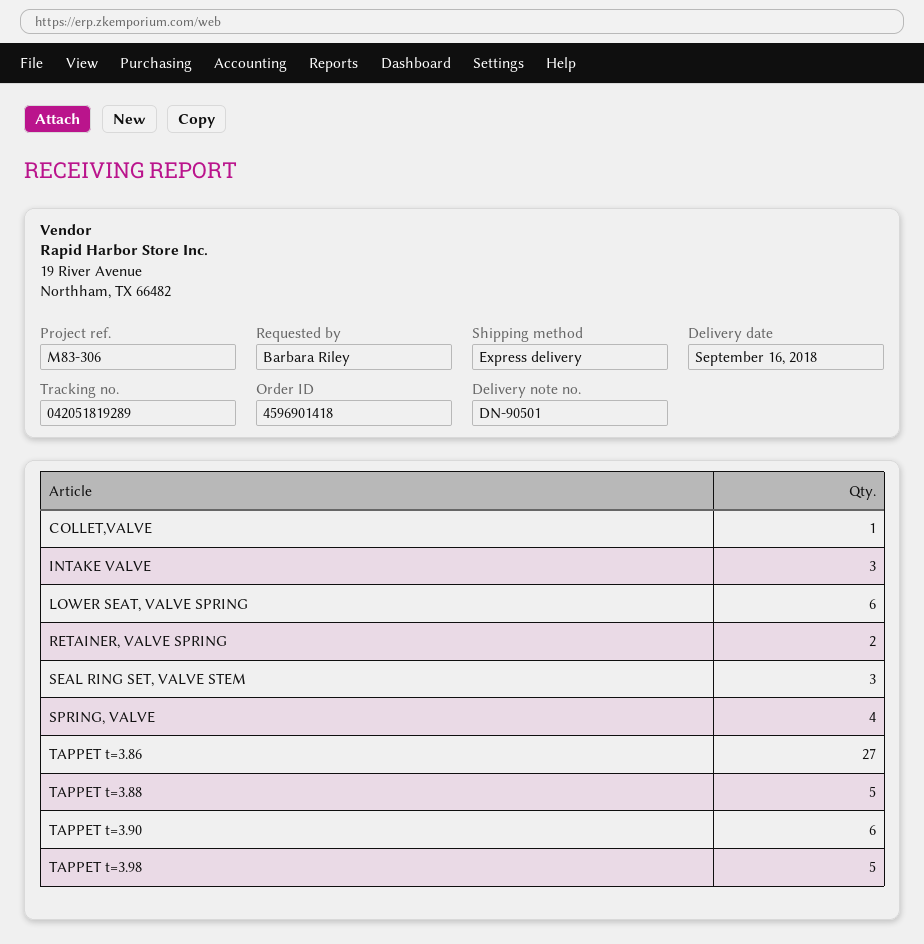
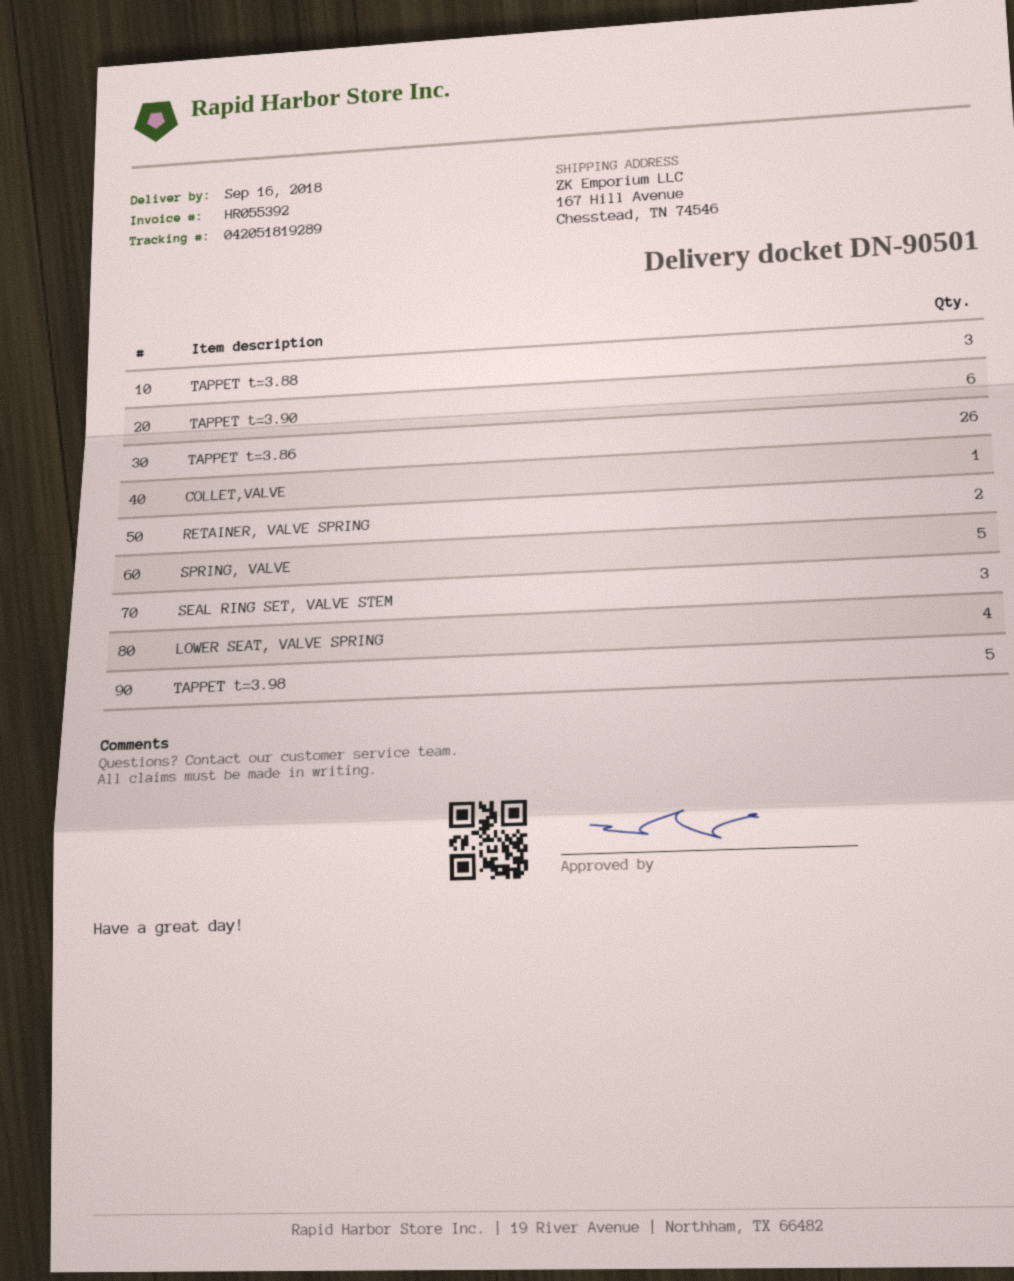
INTAKE VALVE: 3 -> none
LOWER SEAT, VALVE SPRING: 6 -> 4
SPRING, VALVE: 4 -> 5
TAPPET t=3.86: 27 -> 26
TAPPET t=3.88: 5 -> 3

